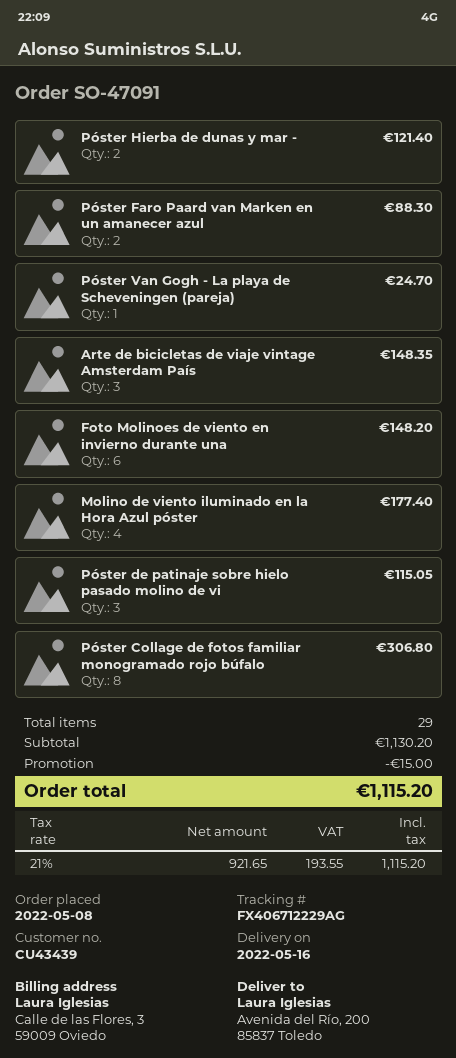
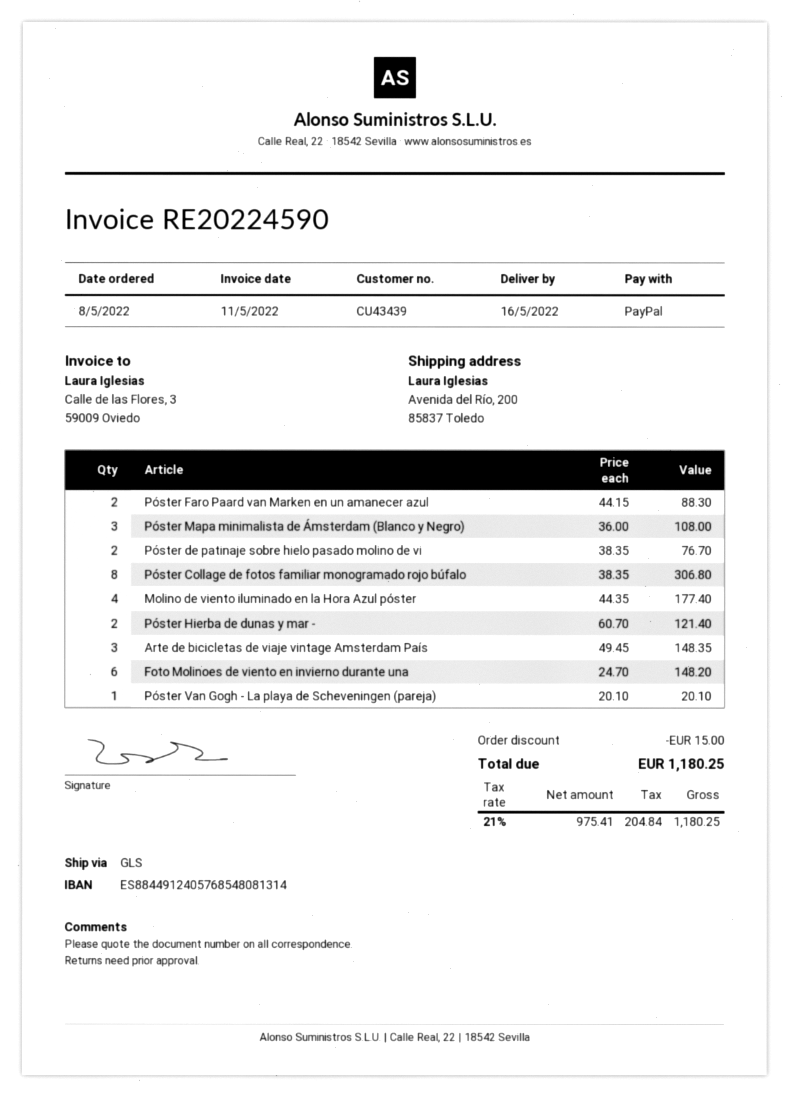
Póster Van Gogh - La playa de Scheveningen (pareja): 1 for 24.70 -> 1 for 20.10
Póster de patinaje sobre hielo pasado molino de vi: 3 for 115.05 -> 2 for 76.70
Póster Mapa minimalista de Ámsterdam (Blanco y Negro): none -> 3 for 108.00
net: 921.65 -> 975.41
tax: 21% = 193.55 -> 21% = 204.84
total: 1115.20 -> 1180.25

